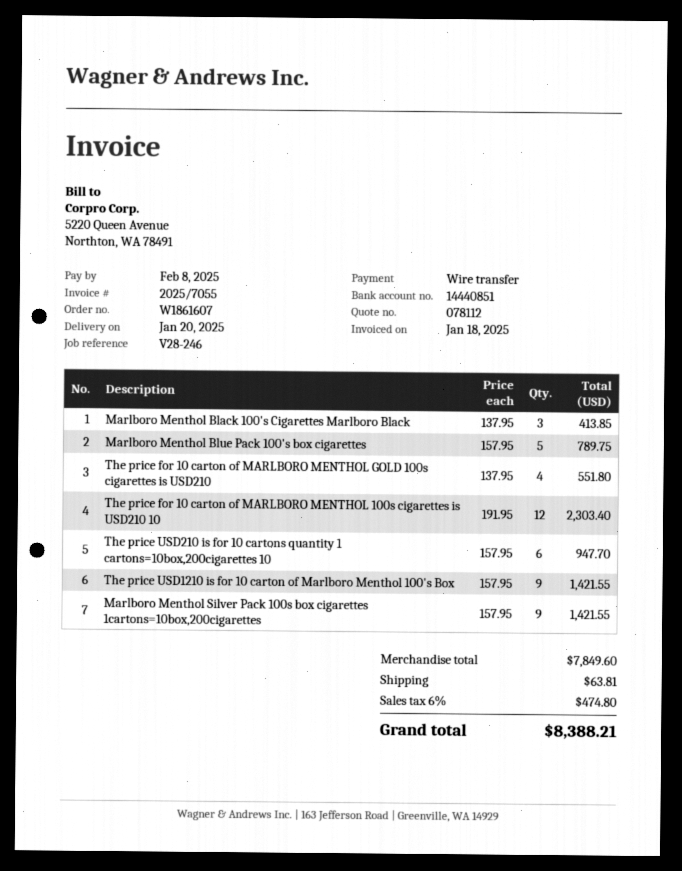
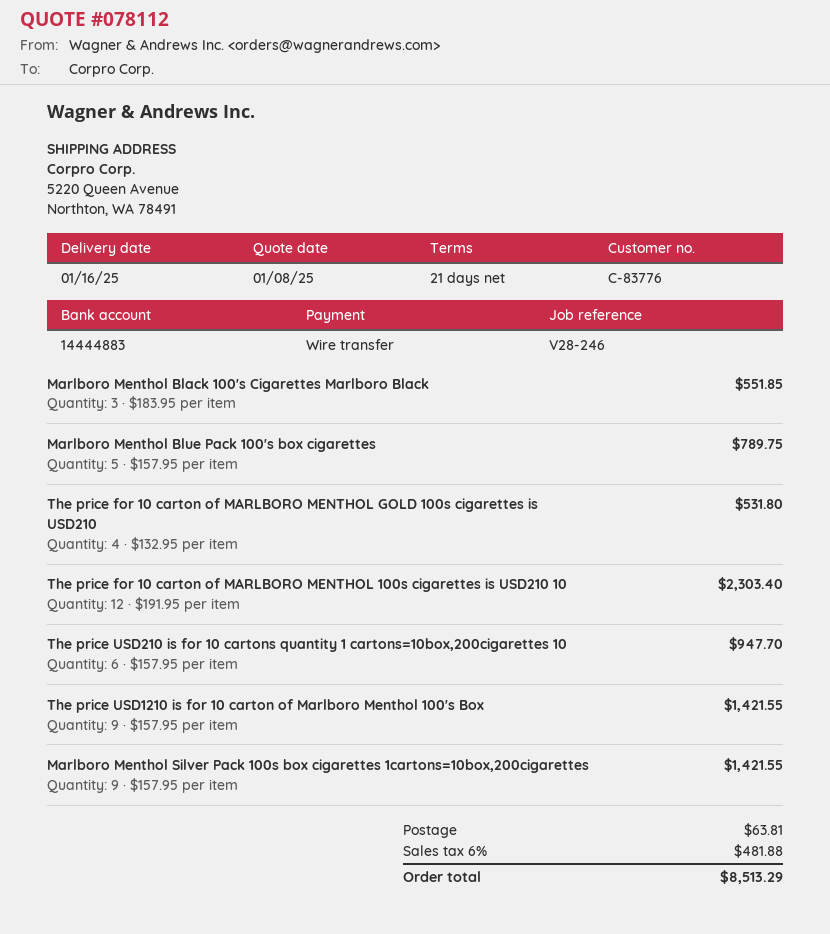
delivery date: 2025-01-20 -> 2025-01-16
bank account: 14440851 -> 14444883
Marlboro Menthol Black 100's Cigarettes Marlboro Black: 3 x 137.95 = 413.85 -> 3 x 183.95 = 551.85
The price for 10 carton of MARLBORO MENTHOL GOLD 100s cigarettes is USD210: 4 x 137.95 = 551.80 -> 4 x 132.95 = 531.80
tax: 6% = 474.80 -> 6% = 481.88
total: 8388.21 -> 8513.29

